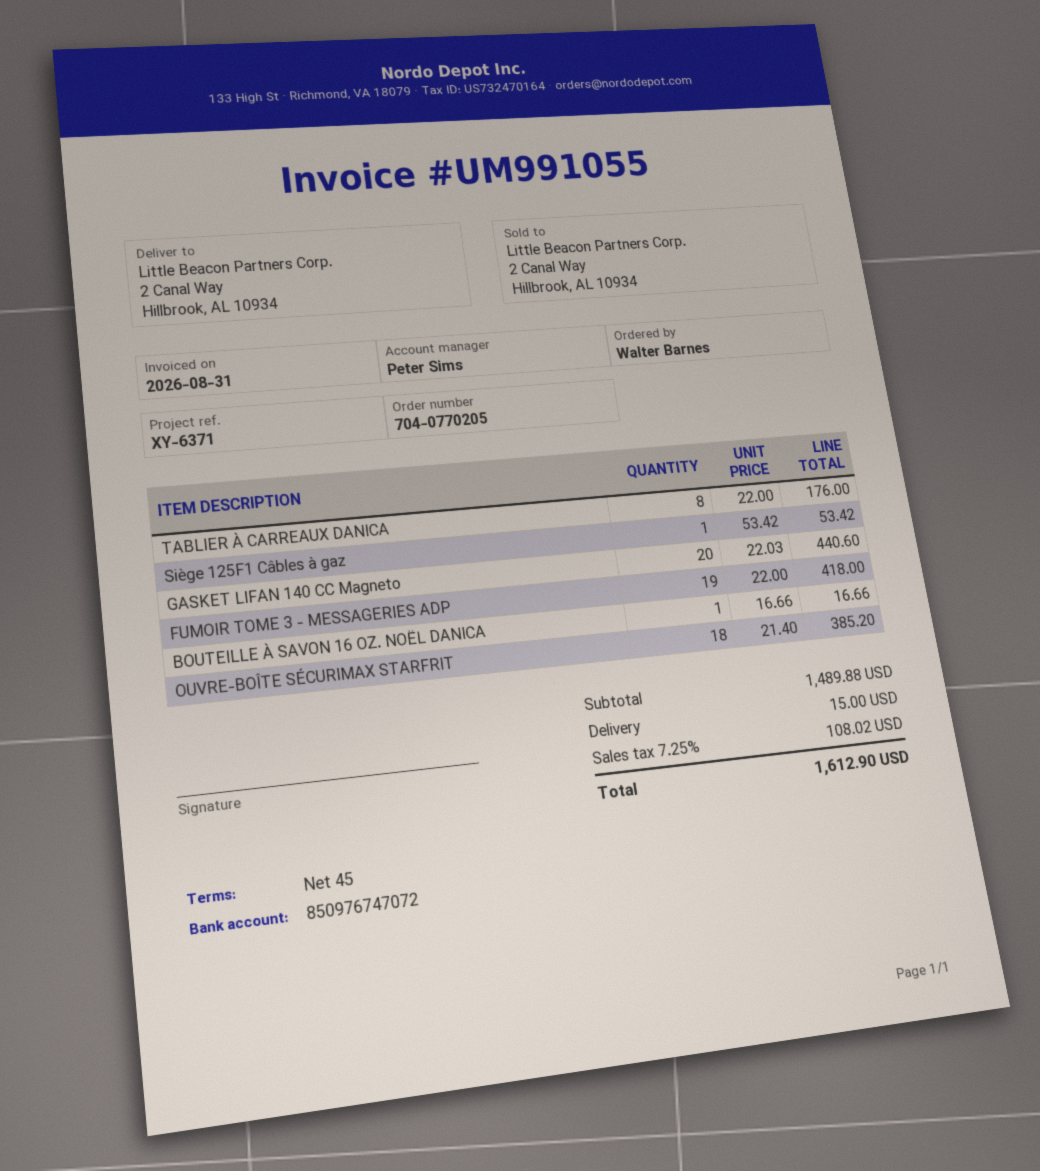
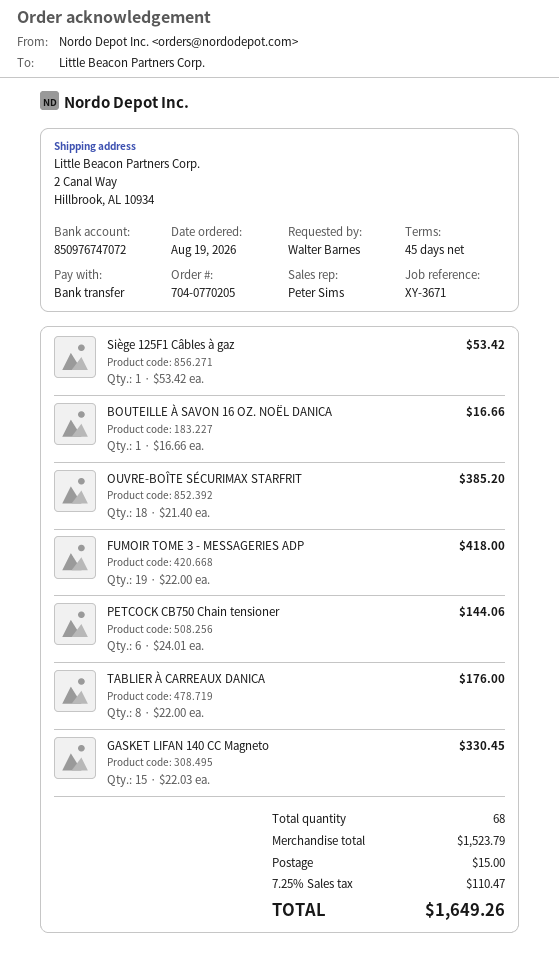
reference: XY-6371 -> XY-3671
GASKET LIFAN 140 CC Magneto: 20 x 22.03 = 440.60 -> 15 x 22.03 = 330.45
PETCOCK CB750 Chain tensioner: none -> 6 x 24.01 = 144.06
subtotal: 1489.88 -> 1523.79
tax: 7.25% = 108.02 -> 7.25% = 110.47
total: 1612.90 -> 1649.26

